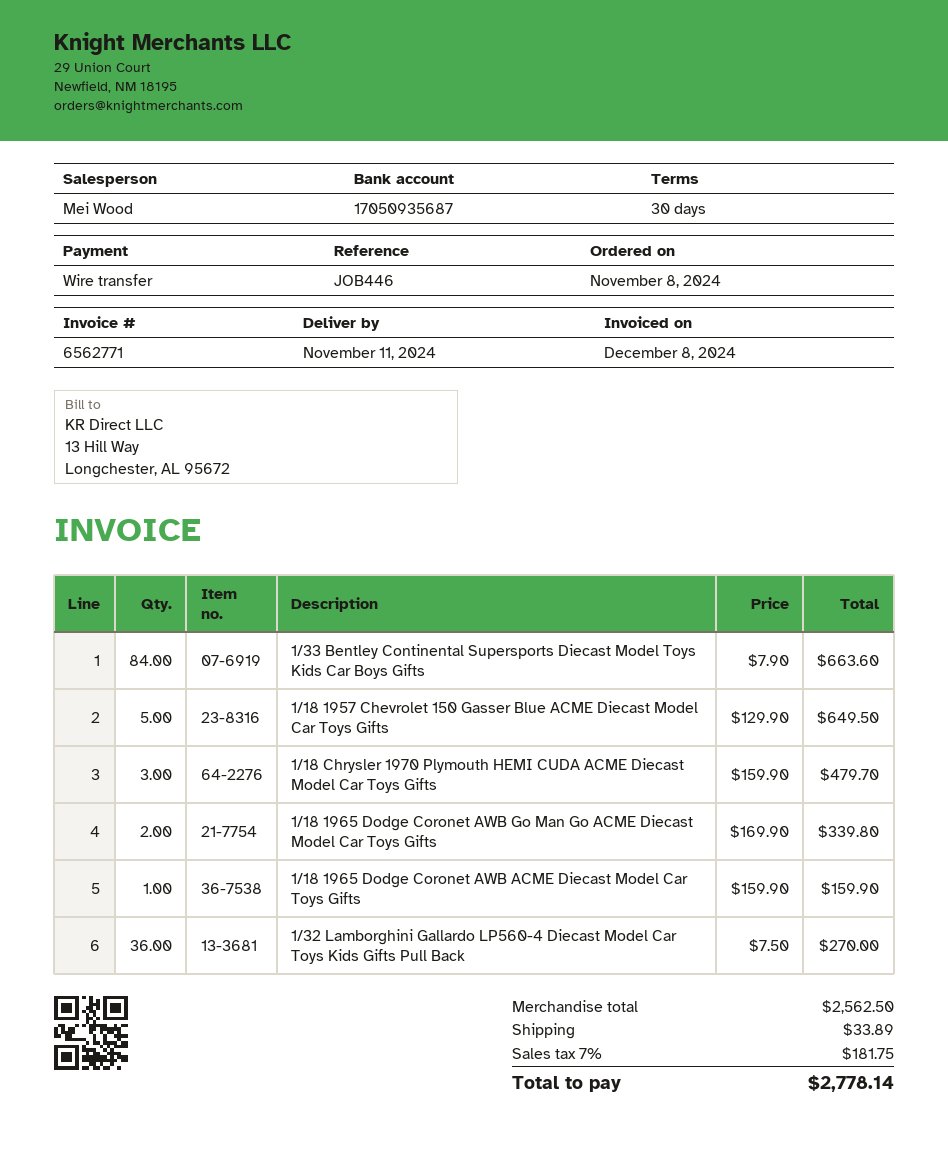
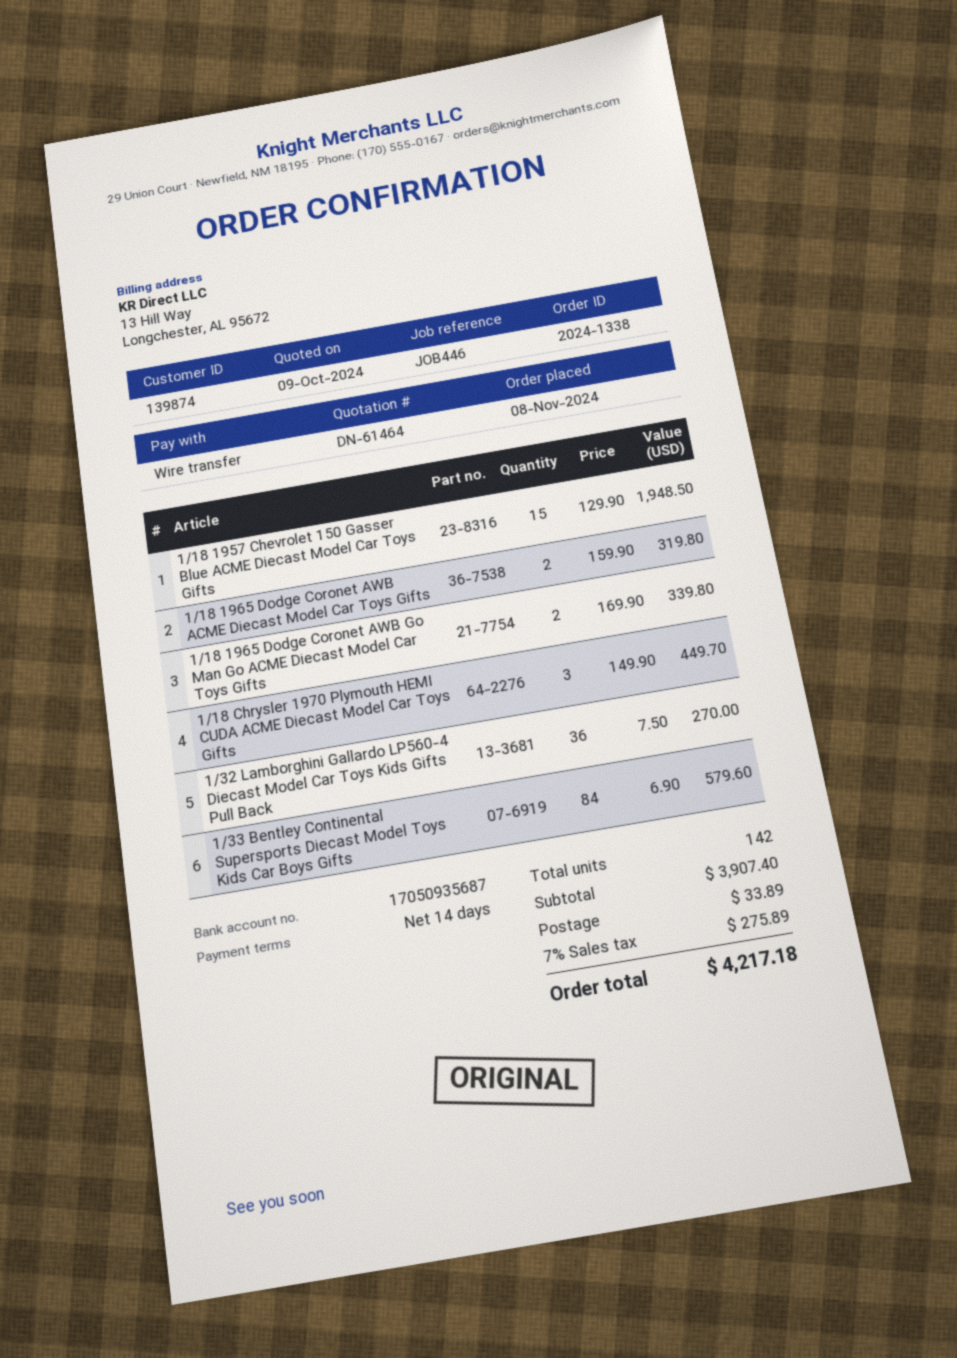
payment terms: 30 days -> 14 days
1/33 Bentley Continental Supersports Diecast Model Toys Kids Car Boys Gifts: 84 x 7.90 = 663.60 -> 84 x 6.90 = 579.60
1/18 1957 Chevrolet 150 Gasser Blue ACME Diecast Model Car Toys Gifts: 5 x 129.90 = 649.50 -> 15 x 129.90 = 1948.50
1/18 Chrysler 1970 Plymouth HEMI CUDA ACME Diecast Model Car Toys Gifts: 3 x 159.90 = 479.70 -> 3 x 149.90 = 449.70
1/18 1965 Dodge Coronet AWB ACME Diecast Model Car Toys Gifts: 1 x 159.90 = 159.90 -> 2 x 159.90 = 319.80
subtotal: 2562.50 -> 3907.40
tax: 7% = 181.75 -> 7% = 275.89
total: 2778.14 -> 4217.18

